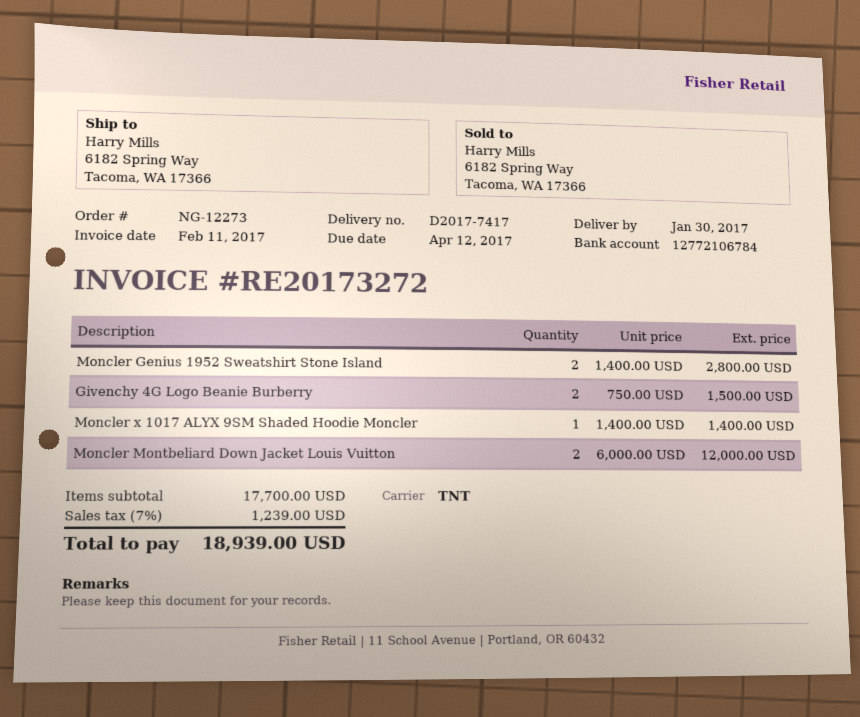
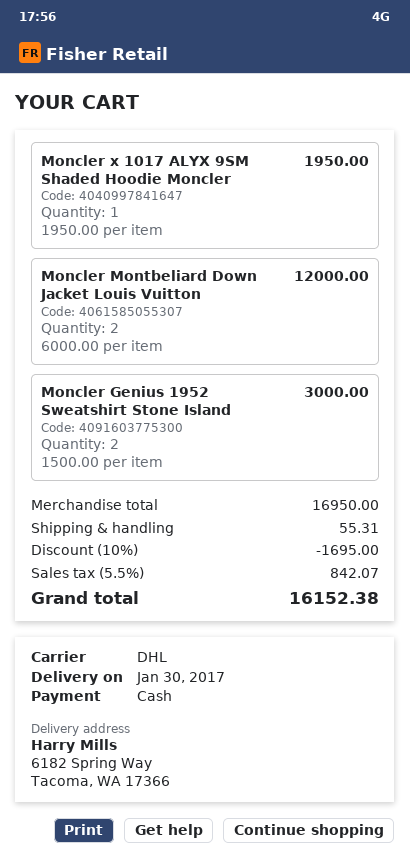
shipping method: TNT -> DHL
Moncler Genius 1952 Sweatshirt Stone Island: 2 x 1400.00 = 2800.00 -> 2 x 1500.00 = 3000.00
Givenchy 4G Logo Beanie Burberry: 2 x 750.00 = 1500.00 -> none
Moncler x 1017 ALYX 9SM Shaded Hoodie Moncler: 1 x 1400.00 = 1400.00 -> 1 x 1950.00 = 1950.00
subtotal: 17700.00 -> 16950.00
discount: none -> 10% = 1695.00
shipping: none -> 55.31
tax: 7% = 1239.00 -> 5.5% = 842.07
total: 18939.00 -> 16152.38

